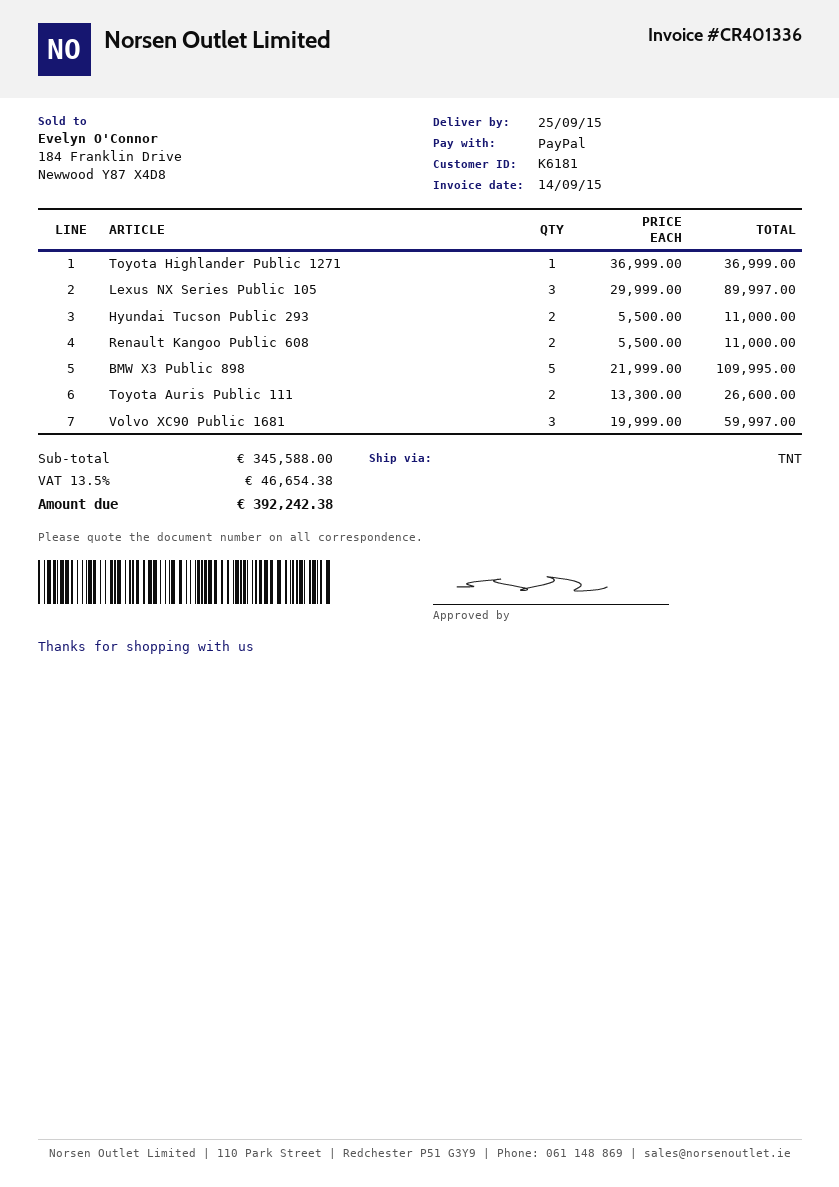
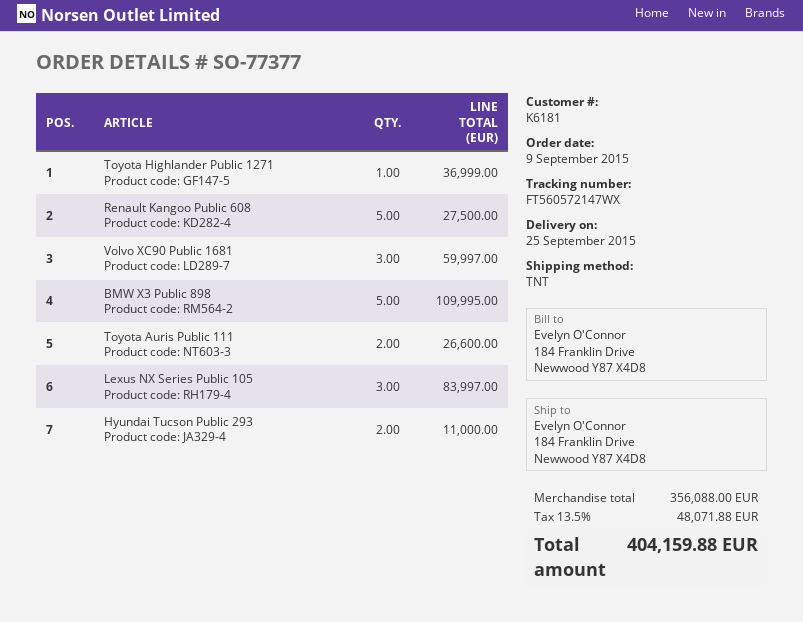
Lexus NX Series Public 105: 3 for 89997.00 -> 3 for 83997.00
Renault Kangoo Public 608: 2 for 11000.00 -> 5 for 27500.00
subtotal: 345588.00 -> 356088.00
tax: 13.5% = 46654.38 -> 13.5% = 48071.88
total: 392242.38 -> 404159.88

